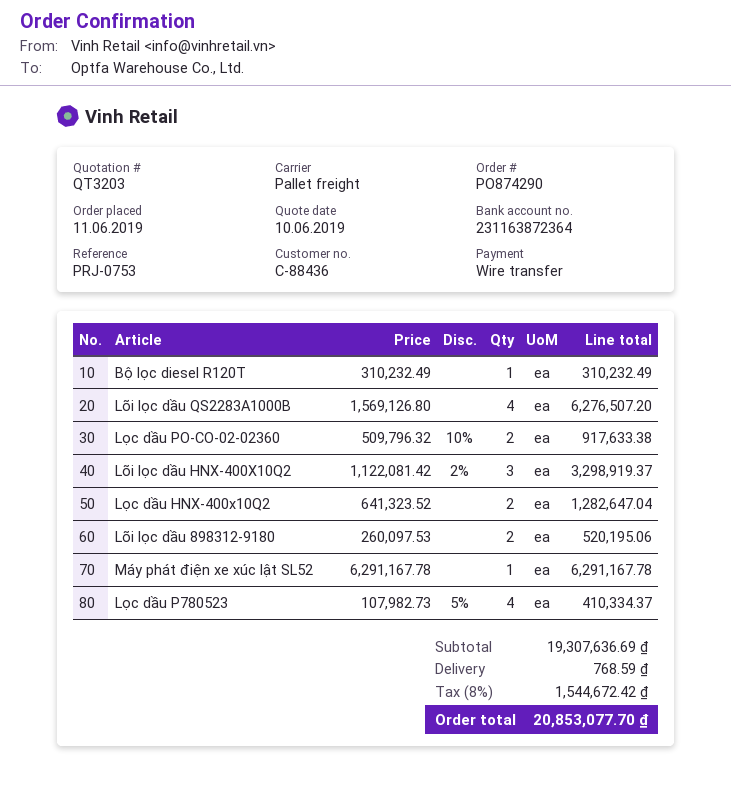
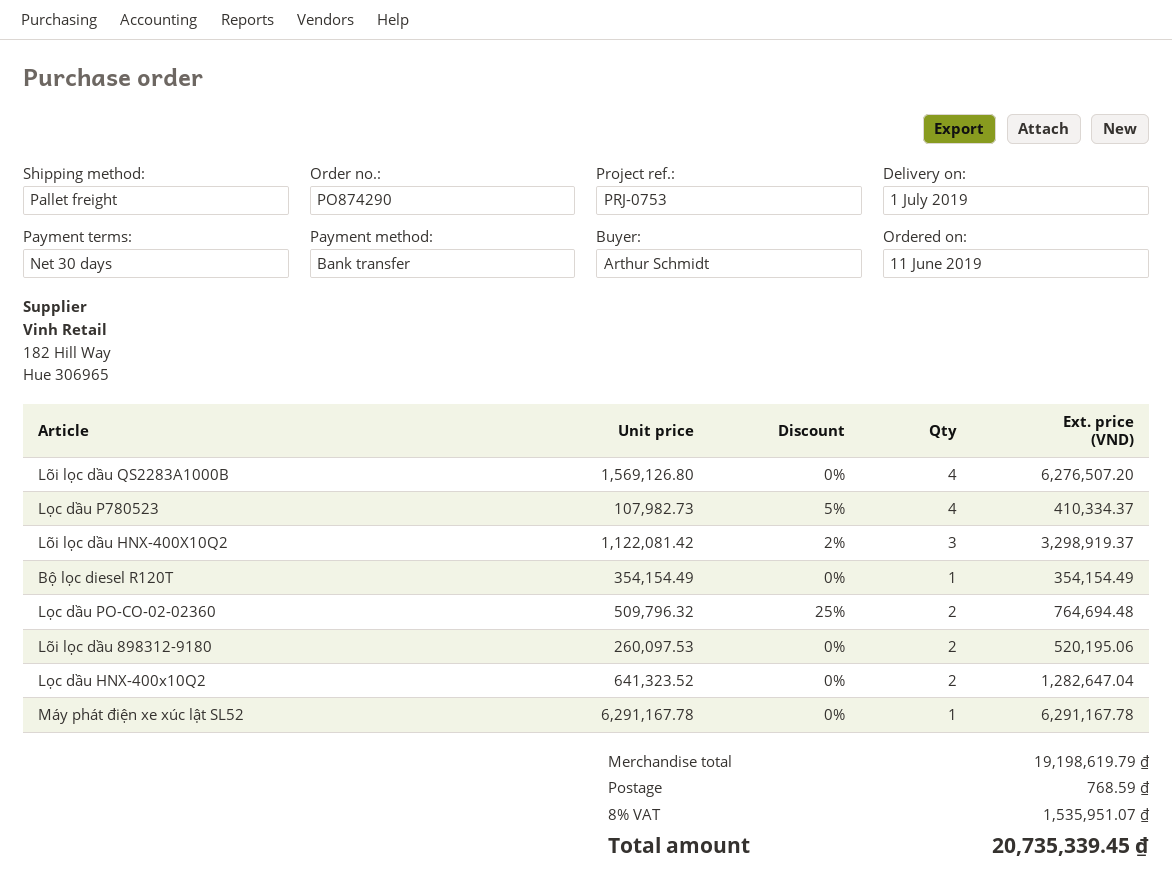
Bộ lọc diesel R120T: 1 x 310232.49 = 310232.49 -> 1 x 354154.49 = 354154.49
Lọc dầu PO-CO-02-02360: 2 x 509796.32 - 10% = 917633.38 -> 2 x 509796.32 - 25% = 764694.48
subtotal: 19307636.69 -> 19198619.79
tax: 8% = 1544672.42 -> 8% = 1535951.07
total: 20853077.70 -> 20735339.45

